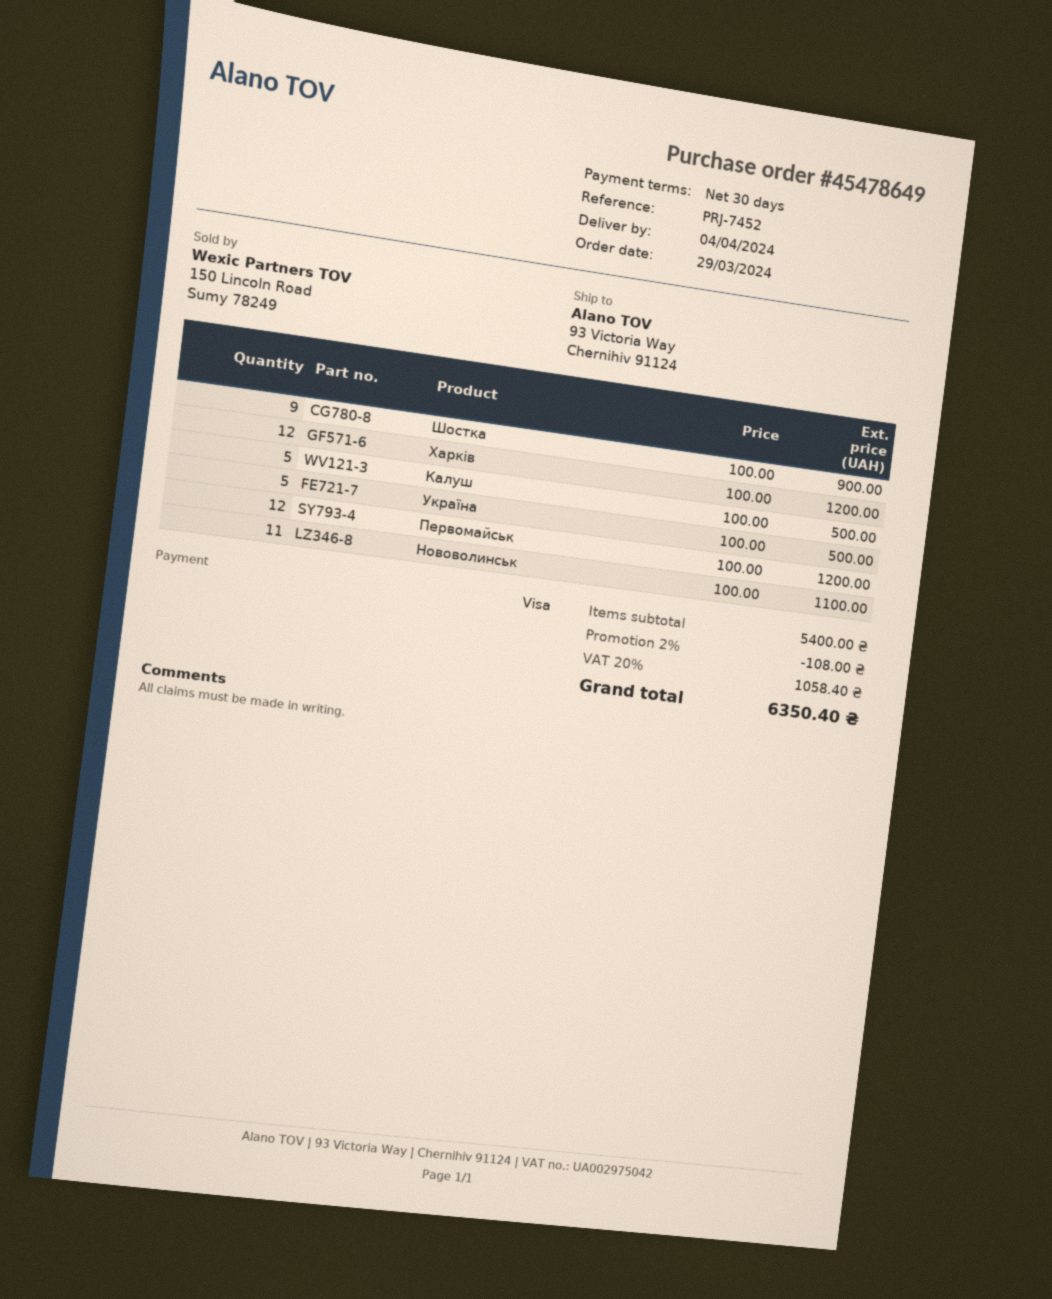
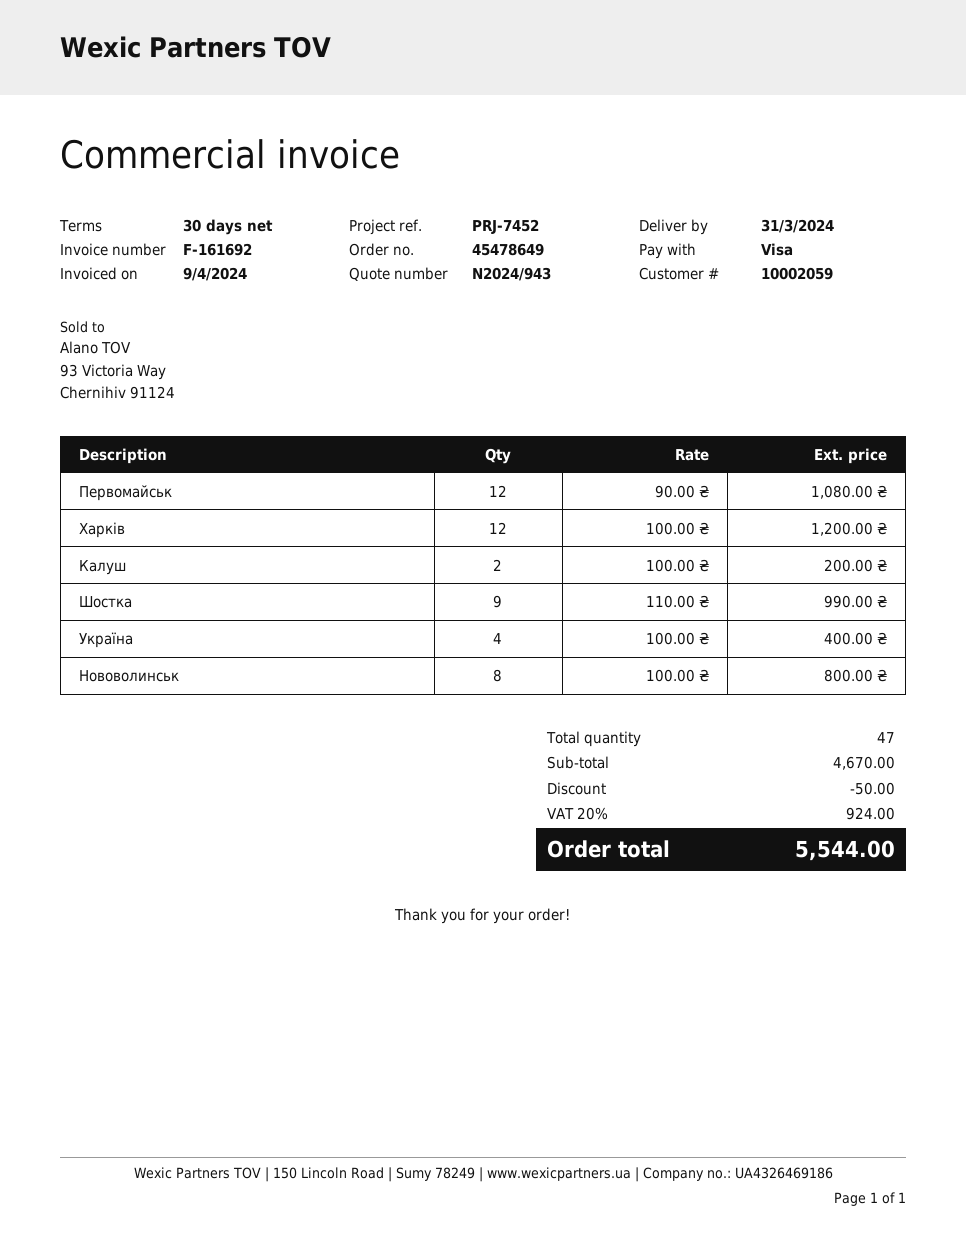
delivery date: 2024-04-04 -> 2024-03-31
Шостка: 9 x 100.00 = 900.00 -> 9 x 110.00 = 990.00
Калуш: 5 x 100.00 = 500.00 -> 2 x 100.00 = 200.00
Україна: 5 x 100.00 = 500.00 -> 4 x 100.00 = 400.00
Первомайськ: 12 x 100.00 = 1200.00 -> 12 x 90.00 = 1080.00
Нововолинськ: 11 x 100.00 = 1100.00 -> 8 x 100.00 = 800.00
subtotal: 5400.00 -> 4670.00
discount: 108.00 -> 50.00
tax: 20% = 1058.40 -> 20% = 924.00
total: 6350.40 -> 5544.00

